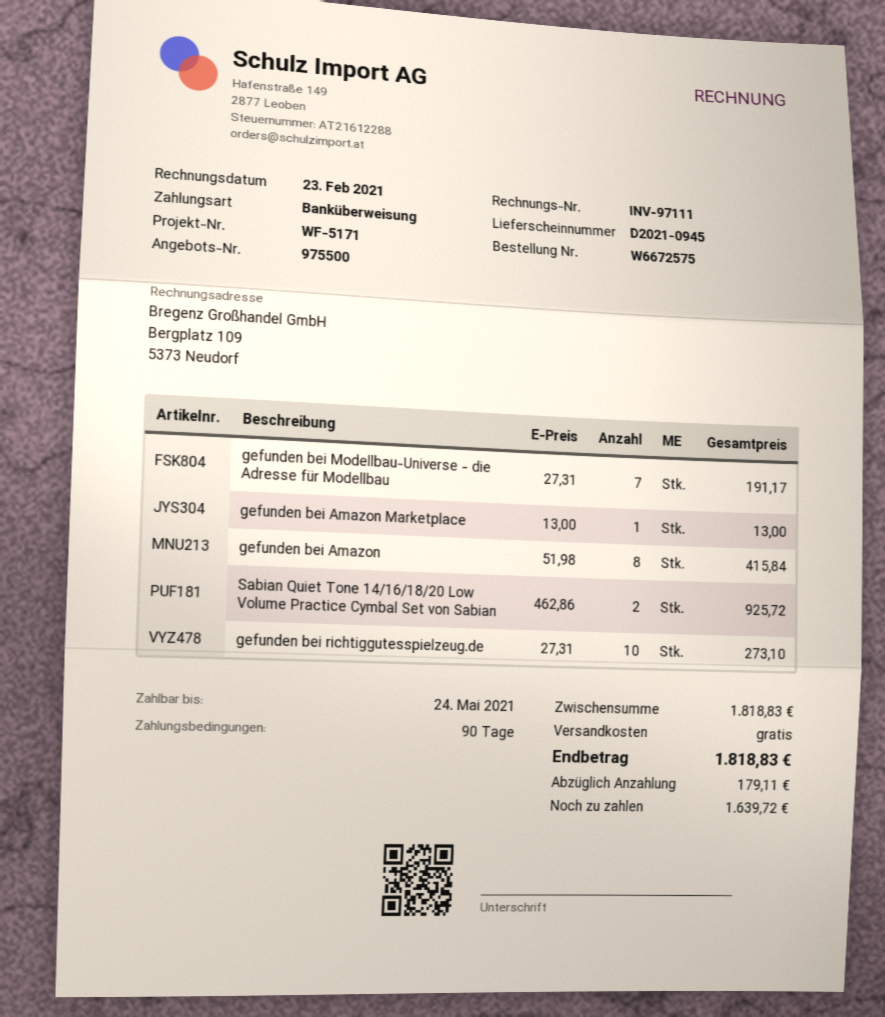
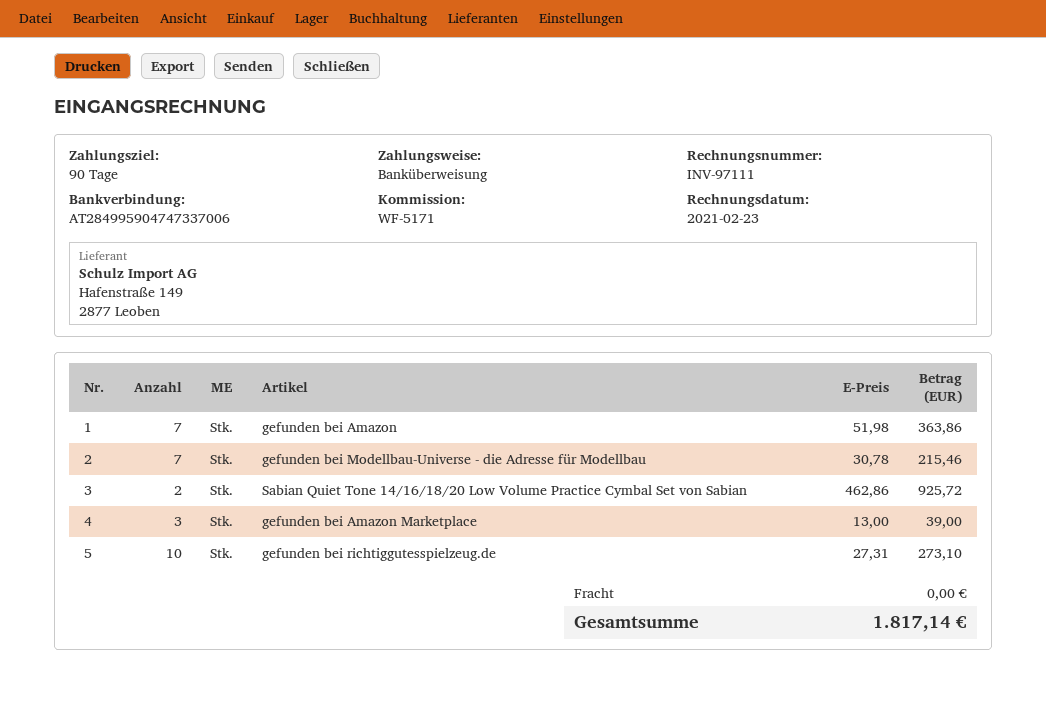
gefunden bei Modellbau-Universe - die Adresse für Modellbau: 7 x 27.31 = 191.17 -> 7 x 30.78 = 215.46
gefunden bei Amazon Marketplace: 1 x 13.00 = 13.00 -> 3 x 13.00 = 39.00
gefunden bei Amazon: 8 x 51.98 = 415.84 -> 7 x 51.98 = 363.86
total: 1818.83 -> 1817.14

